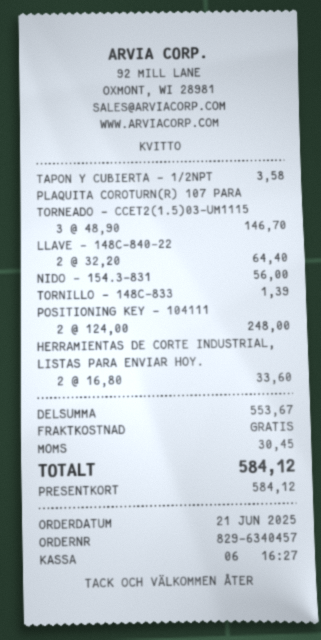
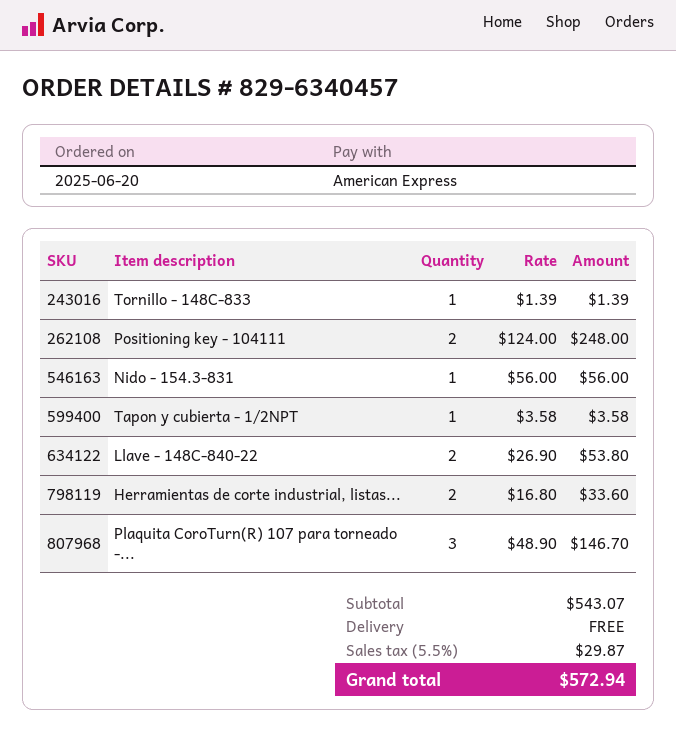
order date: 2025-06-21 -> 2025-06-20
payment method: gift card -> American Express
LLAVE - 148C-840-22: 2 x 32.20 = 64.40 -> 2 x 26.90 = 53.80
subtotal: 553.67 -> 543.07
tax: 30.45 -> 29.87
total: 584.12 -> 572.94

